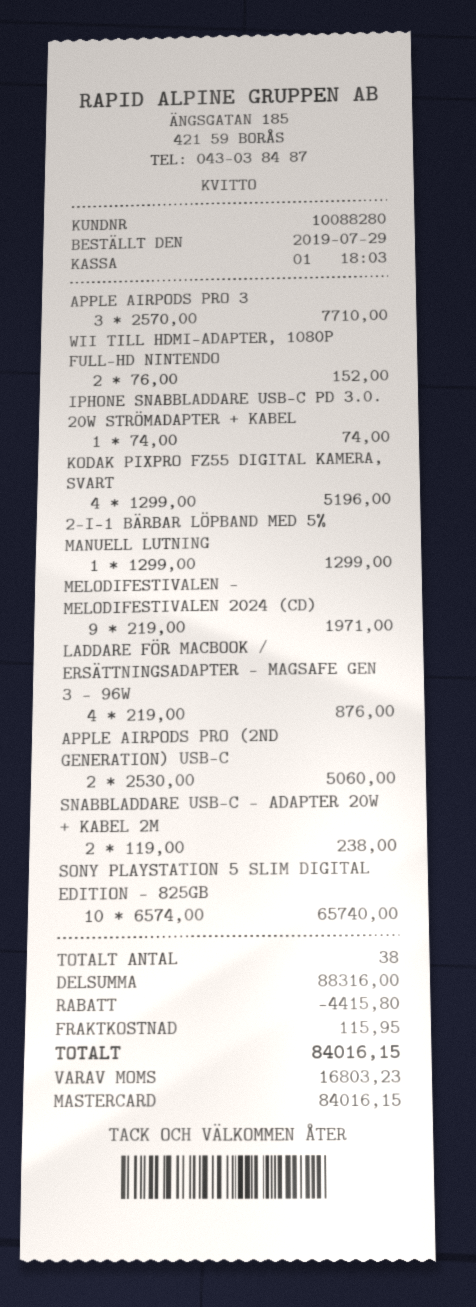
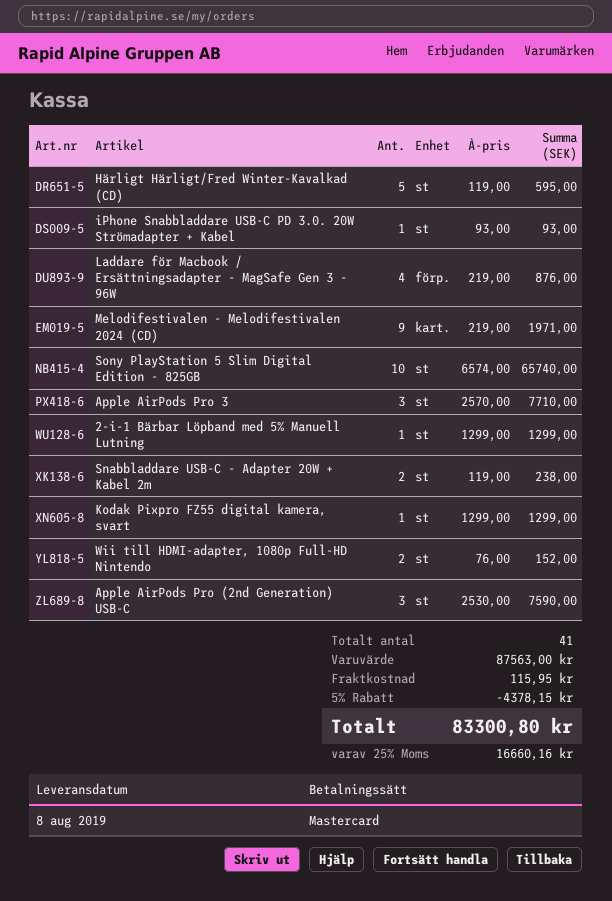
IPHONE SNABBLADDARE USB-C PD 3.0. 20W STRÖMADAPTER + KABEL: 1 x 74.00 = 74.00 -> 1 x 93.00 = 93.00
KODAK PIXPRO FZ55 DIGITAL KAMERA, SVART: 4 x 1299.00 = 5196.00 -> 1 x 1299.00 = 1299.00
APPLE AIRPODS PRO (2ND GENERATION) USB-C: 2 x 2530.00 = 5060.00 -> 3 x 2530.00 = 7590.00
Härligt Härligt/Fred Winter-Kavalkad (CD): none -> 5 x 119.00 = 595.00
total quantity: 38 -> 41
subtotal: 88316.00 -> 87563.00
discount: 4415.80 -> 4378.15
tax: 16803.23 -> 16660.16
total: 84016.15 -> 83300.80

